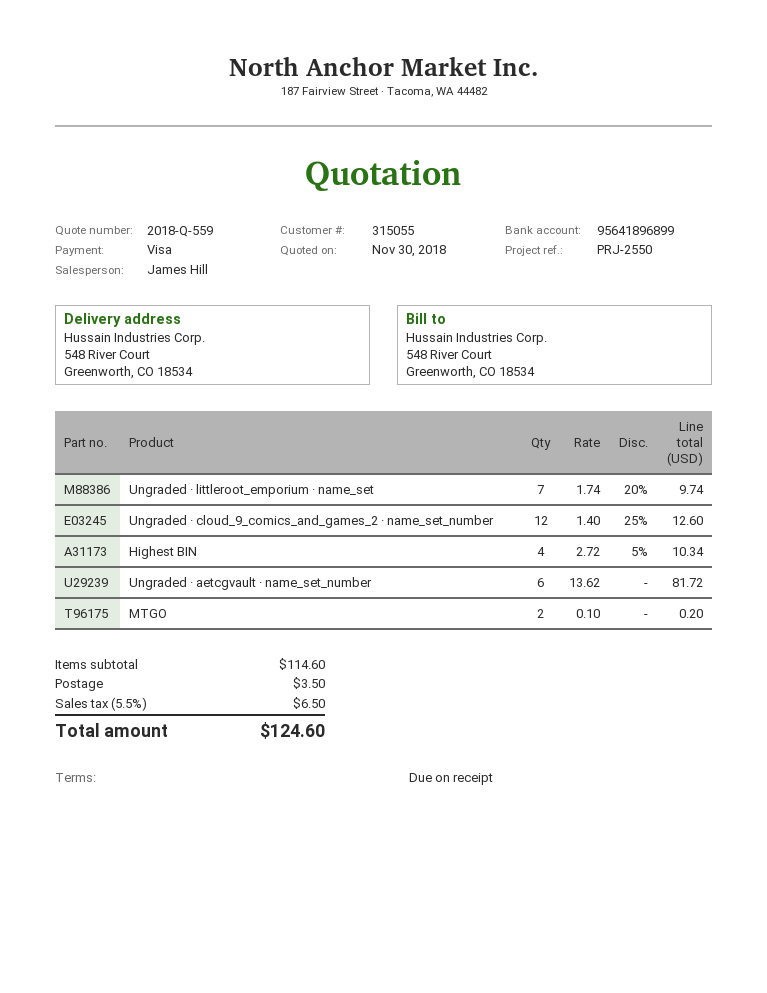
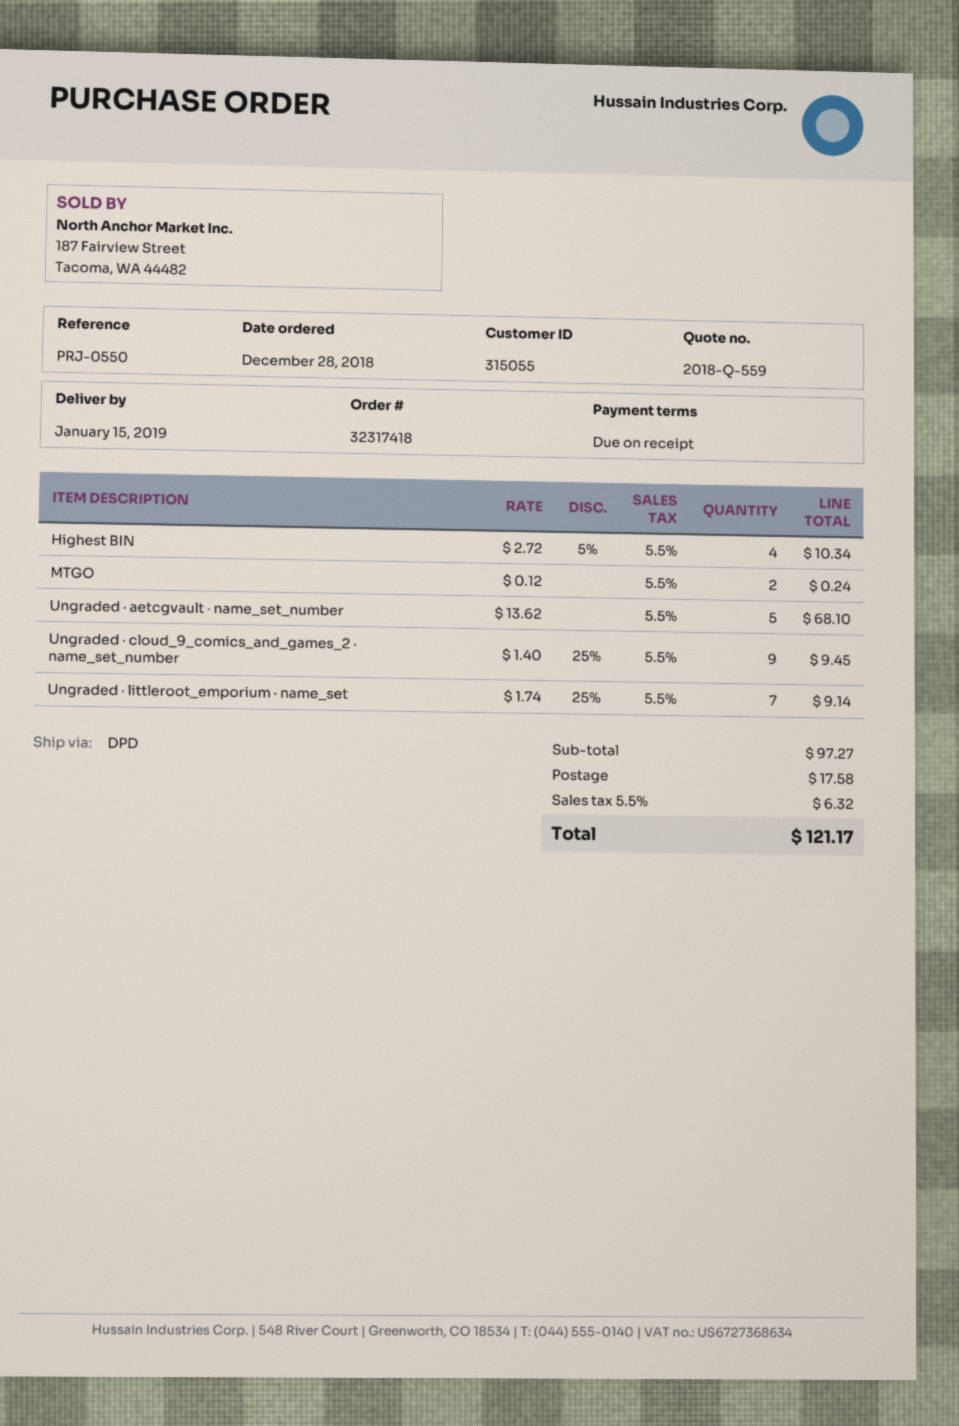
reference: PRJ-2550 -> PRJ-0550
Ungraded · littleroot_emporium · name_set: 7 x 1.74 - 20% = 9.74 -> 7 x 1.74 - 25% = 9.14
Ungraded · cloud_9_comics_and_games_2 · name_set_number: 12 x 1.40 - 25% = 12.60 -> 9 x 1.40 - 25% = 9.45
Ungraded · aetcgvault · name_set_number: 6 x 13.62 = 81.72 -> 5 x 13.62 = 68.10
MTGO: 2 x 0.10 = 0.20 -> 2 x 0.12 = 0.24
subtotal: 114.60 -> 97.27
shipping: 3.50 -> 17.58
tax: 5.5% = 6.50 -> 5.5% = 6.32
total: 124.60 -> 121.17

